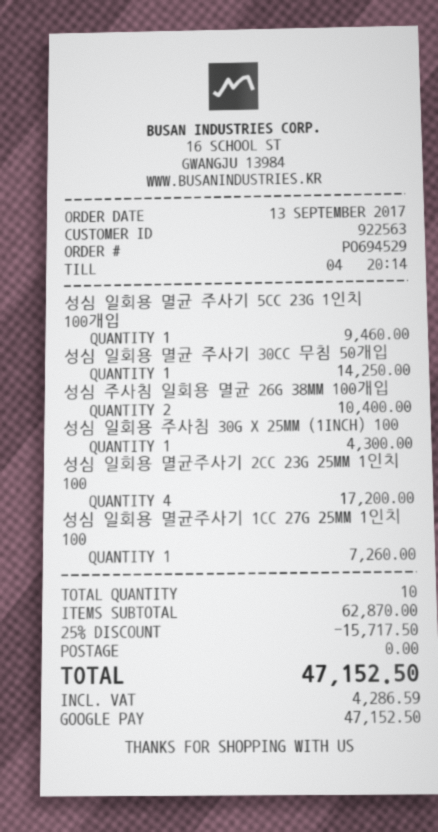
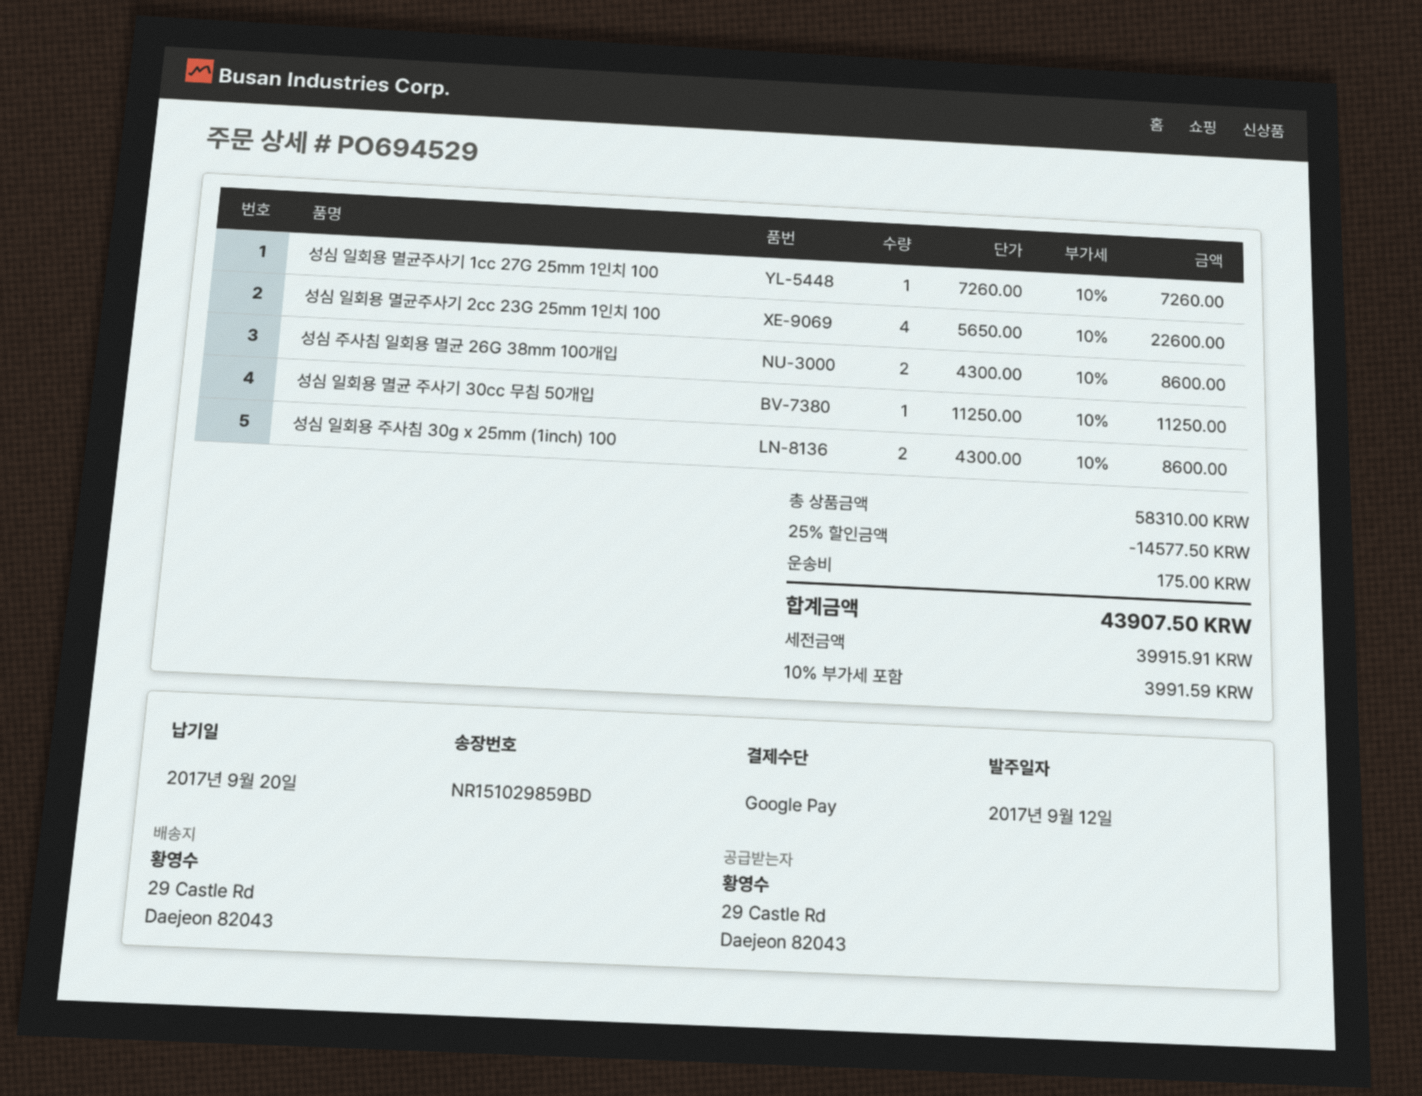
order date: 2017-09-13 -> 2017-09-12
성심 일회용 멸균 주사기 5CC 23G 1인치 100개입: 1 for 9460.00 -> none
성심 일회용 멸균 주사기 30CC 무침 50개입: 1 for 14250.00 -> 1 for 11250.00
성심 주사침 일회용 멸균 26G 38MM 100개입: 2 for 10400.00 -> 2 for 8600.00
성심 일회용 주사침 30G X 25MM (1INCH) 100: 1 for 4300.00 -> 2 for 8600.00
성심 일회용 멸균주사기 2CC 23G 25MM 1인치 100: 4 for 17200.00 -> 4 for 22600.00
subtotal: 62870.00 -> 58310.00
discount: 25% = 15717.50 -> 25% = 14577.50
shipping: 0.00 -> 175.00
tax: 4286.59 -> 3991.59
total: 47152.50 -> 43907.50

